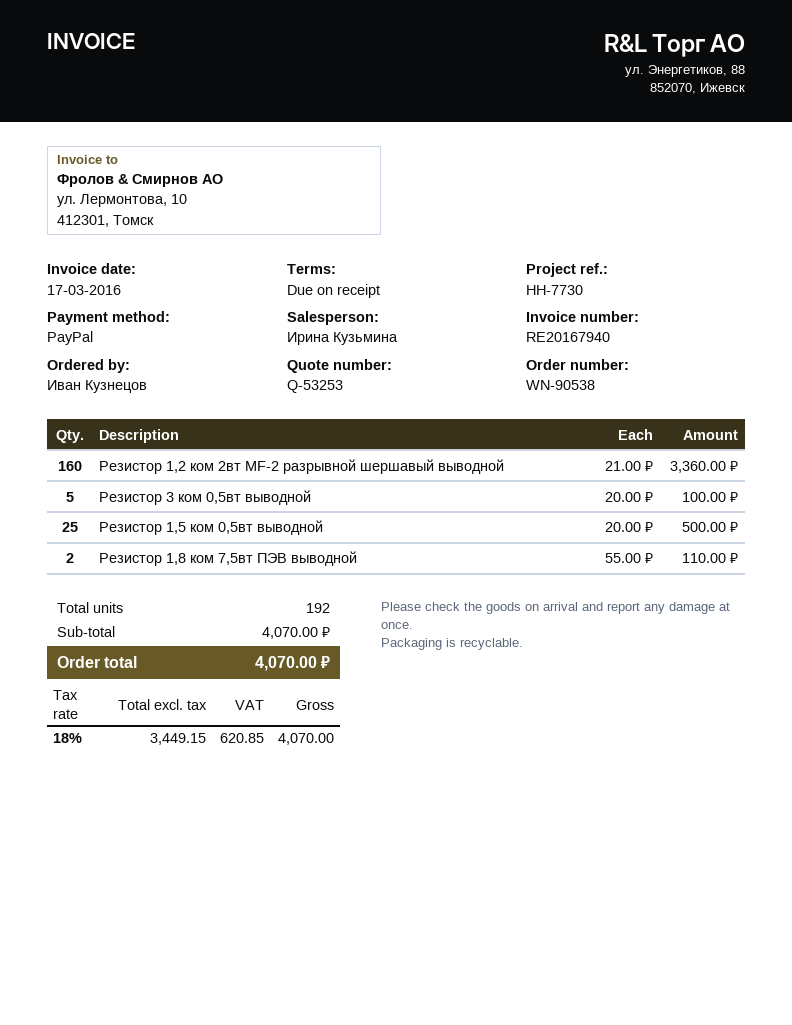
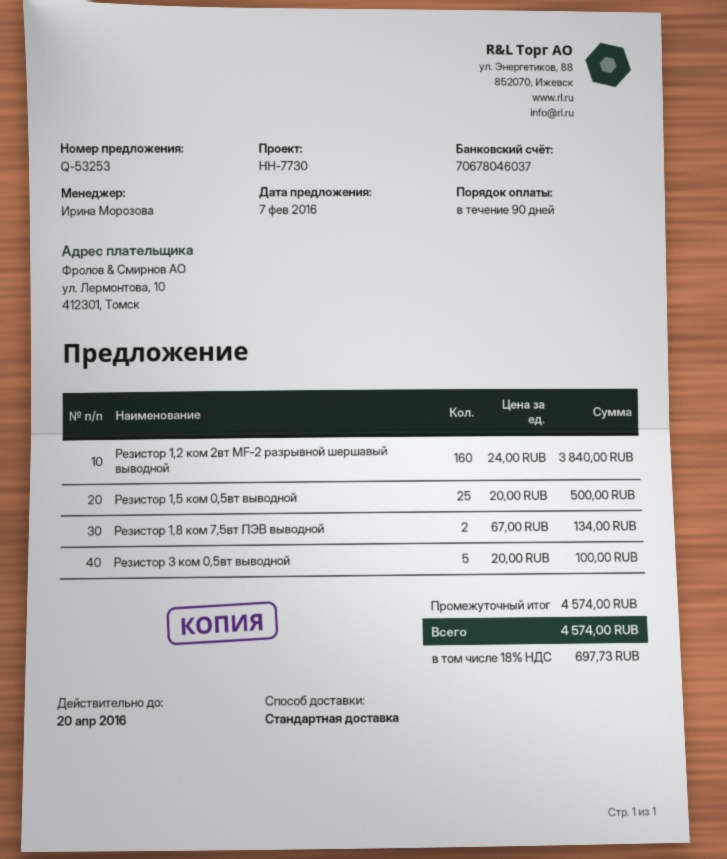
payment terms: on receipt -> 90 days
sales rep: Ирина Кузьмина -> Ирина Морозова
Резистор 1,2 ком 2вт MF-2 разрывной шершавый выводной: 160 x 21.00 = 3360.00 -> 160 x 24.00 = 3840.00
Резистор 1,8 ком 7,5вт ПЭВ выводной: 2 x 55.00 = 110.00 -> 2 x 67.00 = 134.00
subtotal: 4070.00 -> 4574.00
tax: 18% = 620.85 -> 18% = 697.73
total: 4070.00 -> 4574.00

